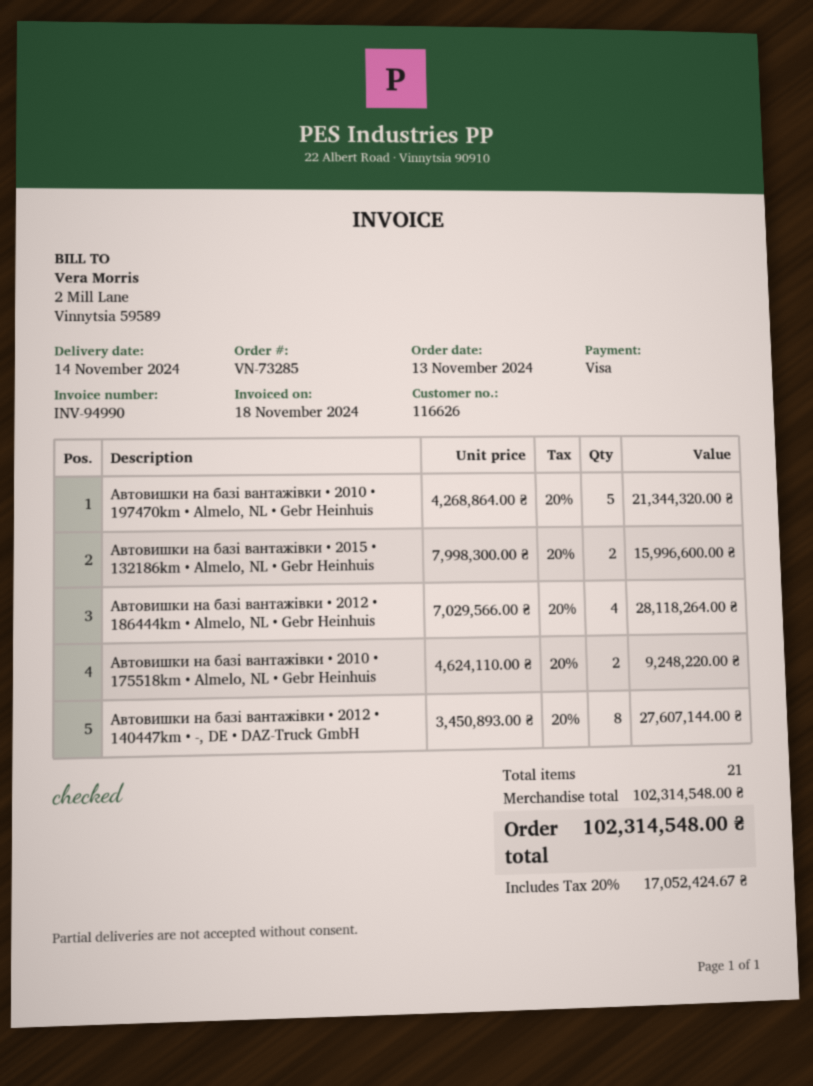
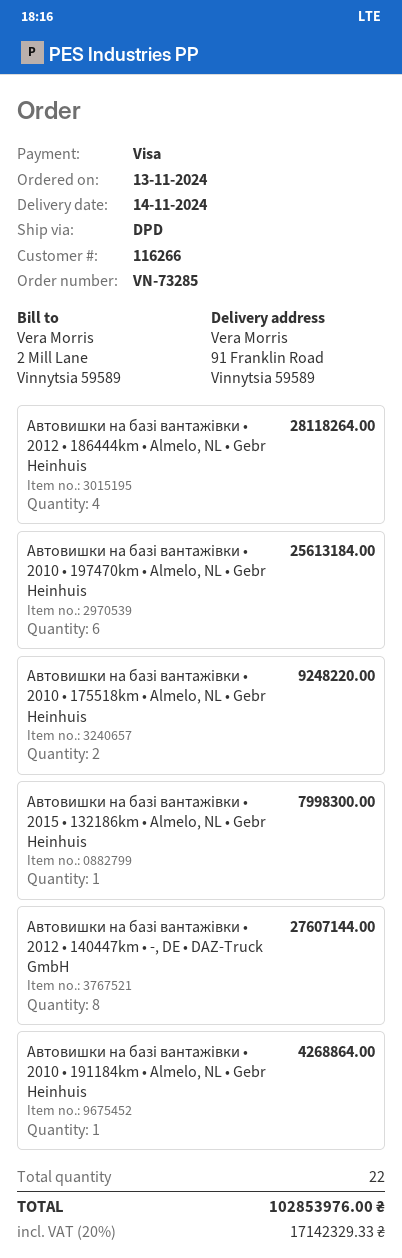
customer number: 116626 -> 116266
Автовишки на базі вантажівки • 2010 • 197470km • Almelo, NL • Gebr Heinhuis: 5 for 21344320.00 -> 6 for 25613184.00
Автовишки на базі вантажівки • 2015 • 132186km • Almelo, NL • Gebr Heinhuis: 2 for 15996600.00 -> 1 for 7998300.00
Автовишки на базі вантажівки • 2010 • 191184km • Almelo, NL • Gebr Heinhuis: none -> 1 for 4268864.00
total quantity: 21 -> 22
tax: 20% = 17052424.67 -> 20% = 17142329.33
total: 102314548.00 -> 102853976.00

